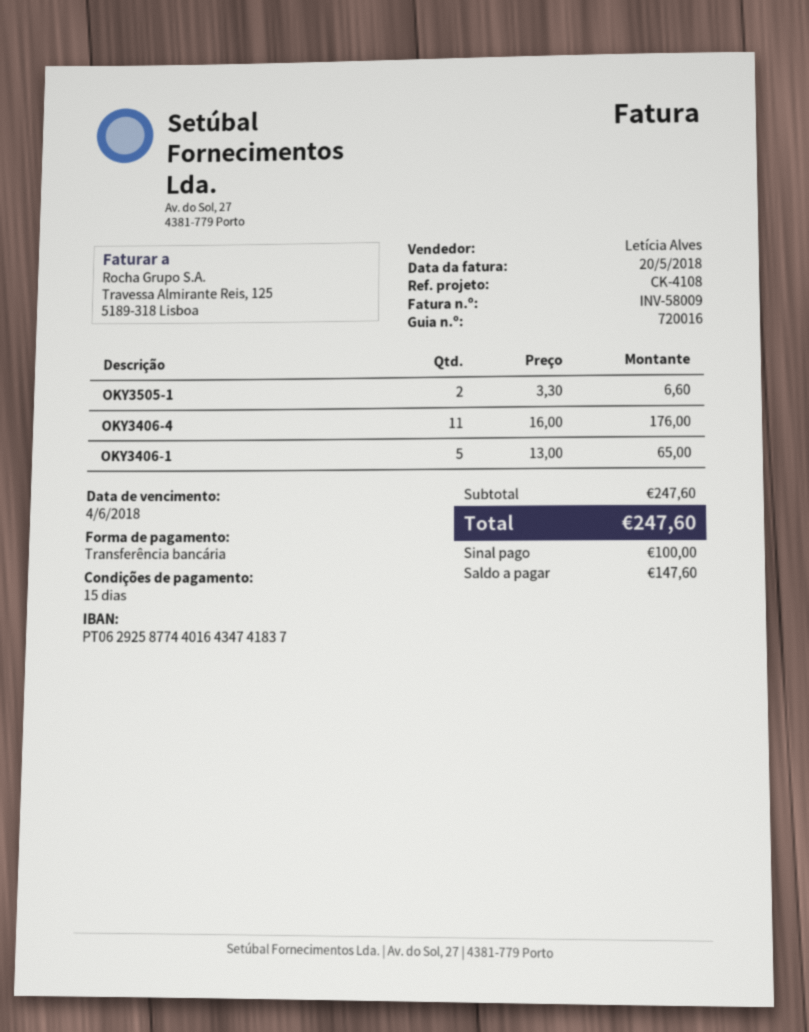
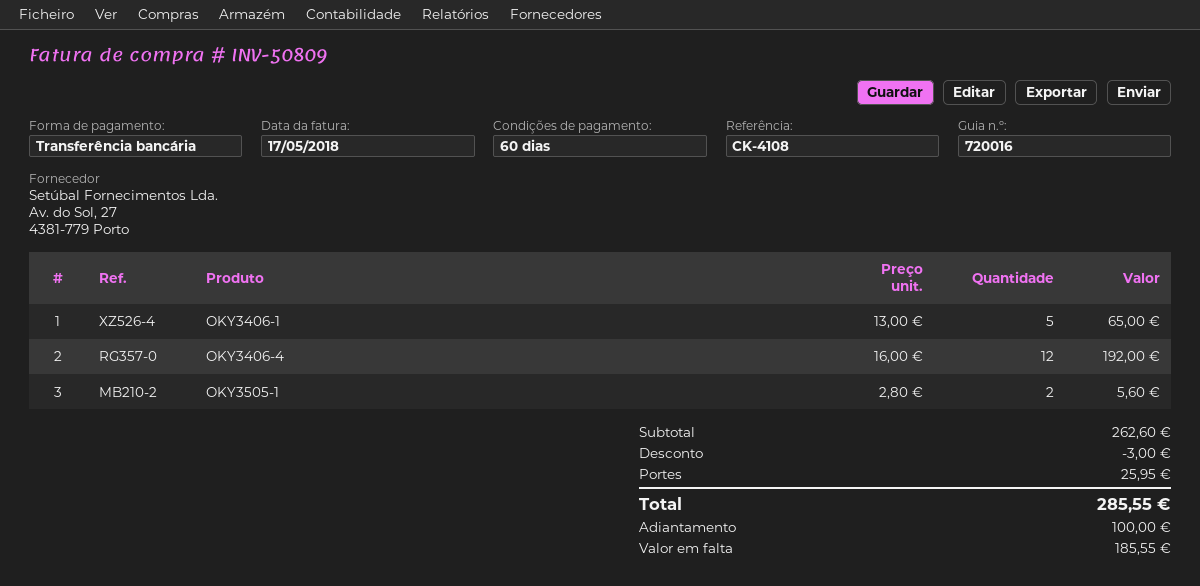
invoice number: INV-58009 -> INV-50809
invoice date: 2018-05-20 -> 2018-05-17
payment terms: 15 days -> 60 days
OKY3505-1: 2 x 3.30 = 6.60 -> 2 x 2.80 = 5.60
OKY3406-4: 11 x 16.00 = 176.00 -> 12 x 16.00 = 192.00
subtotal: 247.60 -> 262.60
discount: none -> 3.00
shipping: none -> 25.95
total: 247.60 -> 285.55
balance: 147.60 -> 185.55

